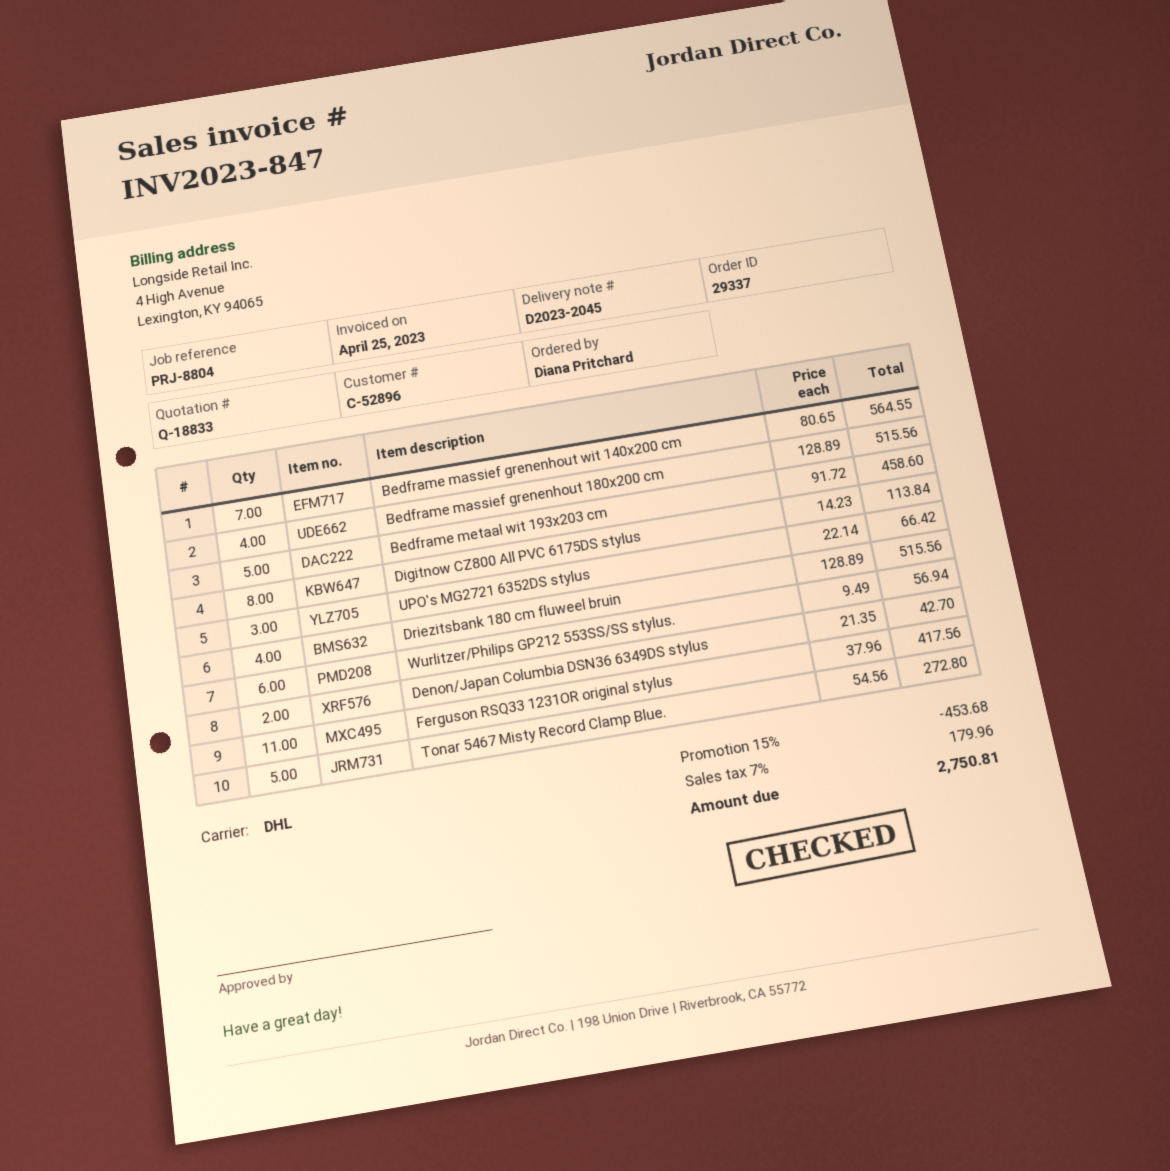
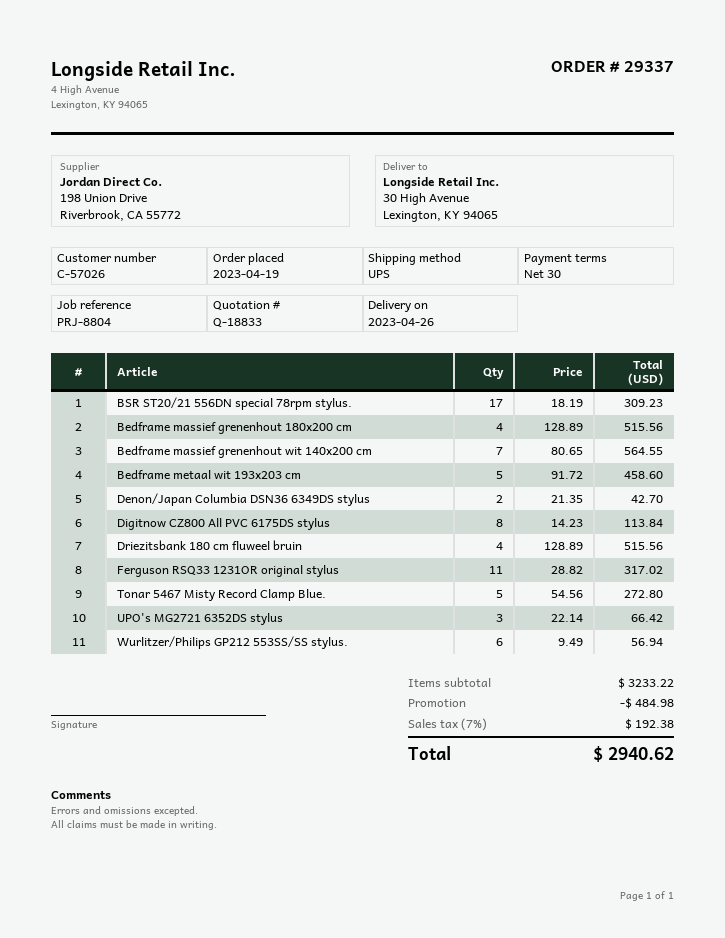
customer number: C-52896 -> C-57026
shipping method: DHL -> UPS
Ferguson RSQ33 1231OR original stylus: 11 x 37.96 = 417.56 -> 11 x 28.82 = 317.02
BSR ST20/21 556DN special 78rpm stylus.: none -> 17 x 18.19 = 309.23
discount: 453.68 -> 484.98
tax: 7% = 179.96 -> 7% = 192.38
total: 2750.81 -> 2940.62

